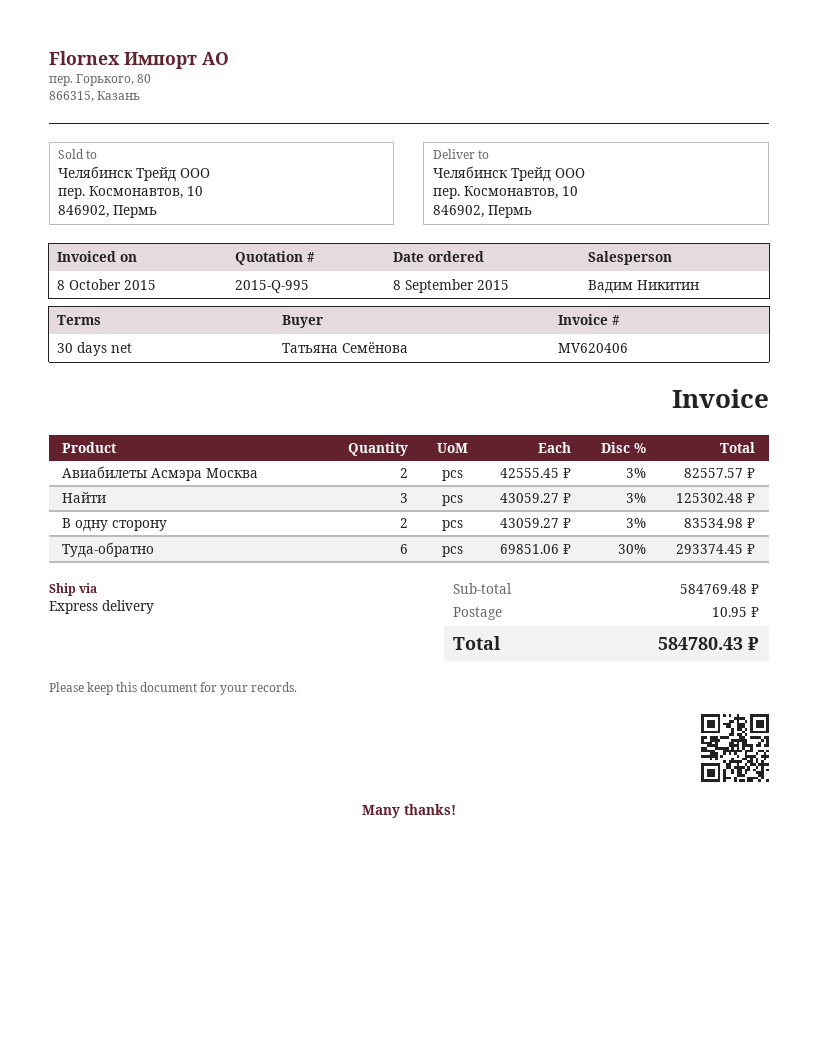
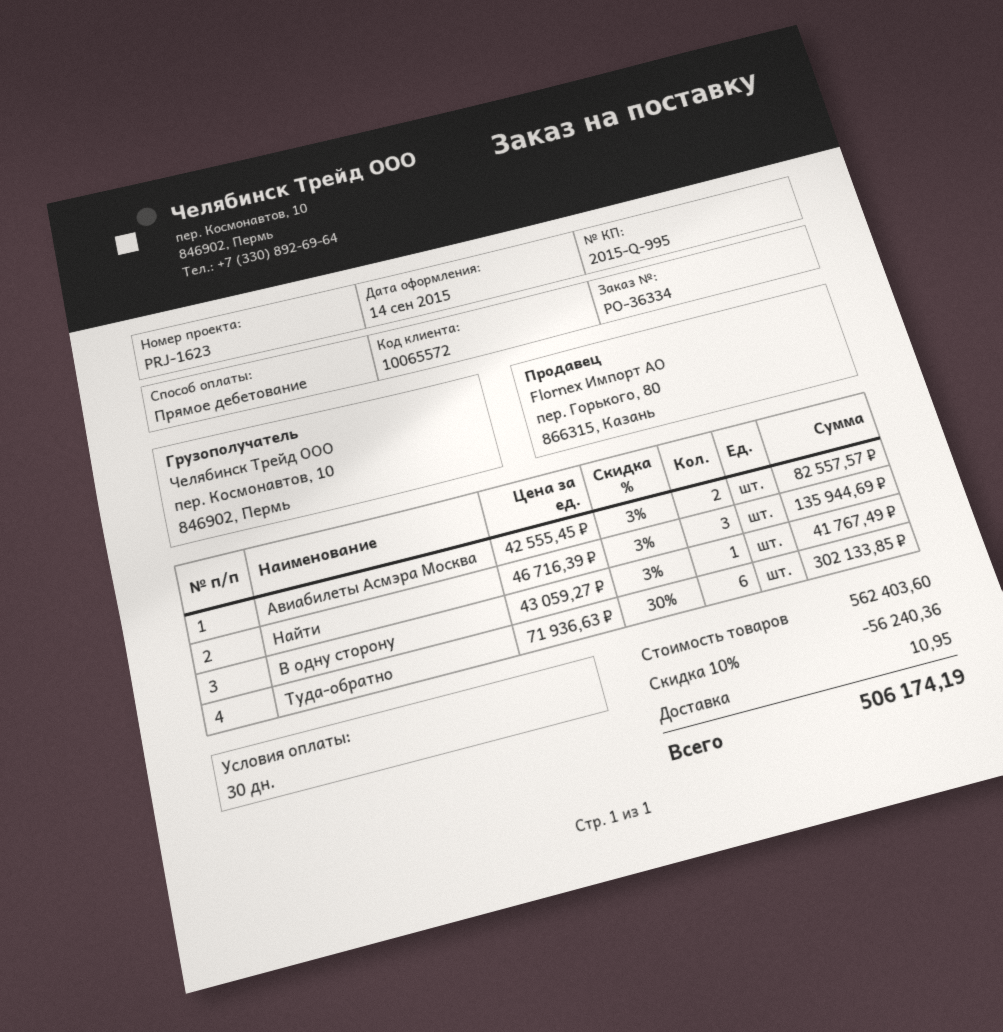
order date: 2015-09-08 -> 2015-09-14
Найти: 3 x 43059.27 - 3% = 125302.48 -> 3 x 46716.39 - 3% = 135944.69
В одну сторону: 2 x 43059.27 - 3% = 83534.98 -> 1 x 43059.27 - 3% = 41767.49
Туда-обратно: 6 x 69851.06 - 30% = 293374.45 -> 6 x 71936.63 - 30% = 302133.85
subtotal: 584769.48 -> 562403.60
discount: none -> 10% = 56240.36
total: 584780.43 -> 506174.19

